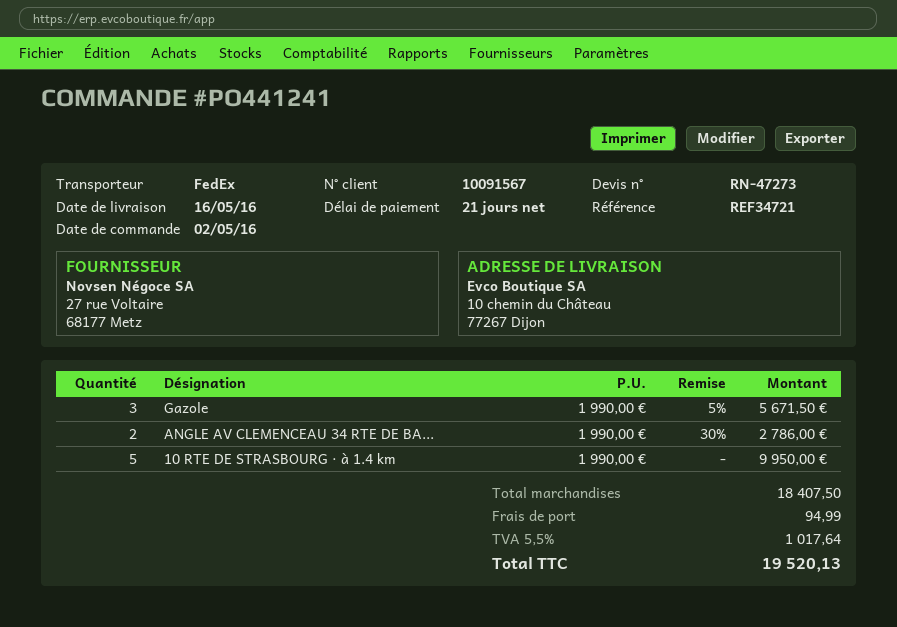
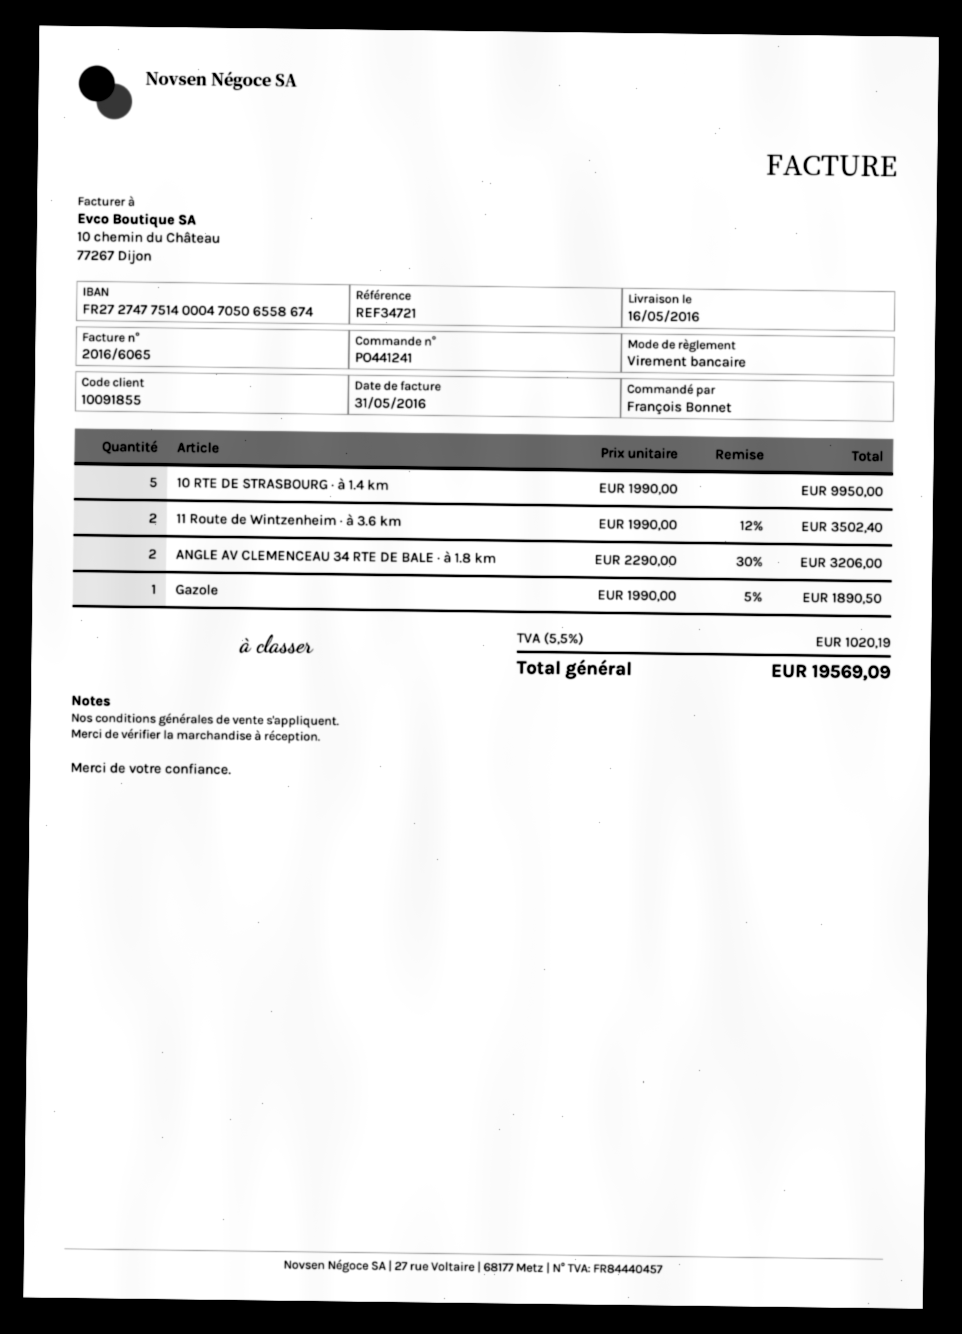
customer number: 10091567 -> 10091855
Gazole: 3 x 1990.00 - 5% = 5671.50 -> 1 x 1990.00 - 5% = 1890.50
ANGLE AV CLEMENCEAU 34 RTE DE BA...: 2 x 1990.00 - 30% = 2786.00 -> 2 x 2290.00 - 30% = 3206.00
11 Route de Wintzenheim · à 3.6 km: none -> 2 x 1990.00 - 12% = 3502.40
shipping: 94.99 -> none
tax: 5.5% = 1017.64 -> 5.5% = 1020.19
total: 19520.13 -> 19569.09

